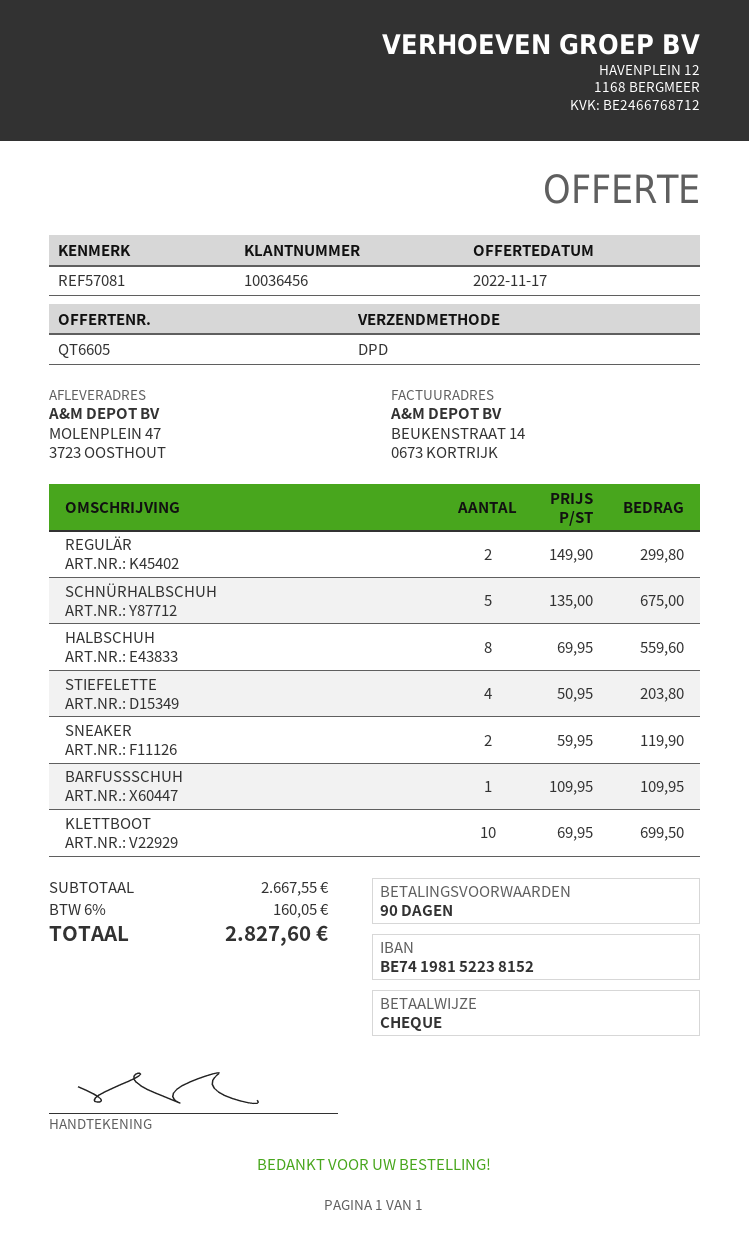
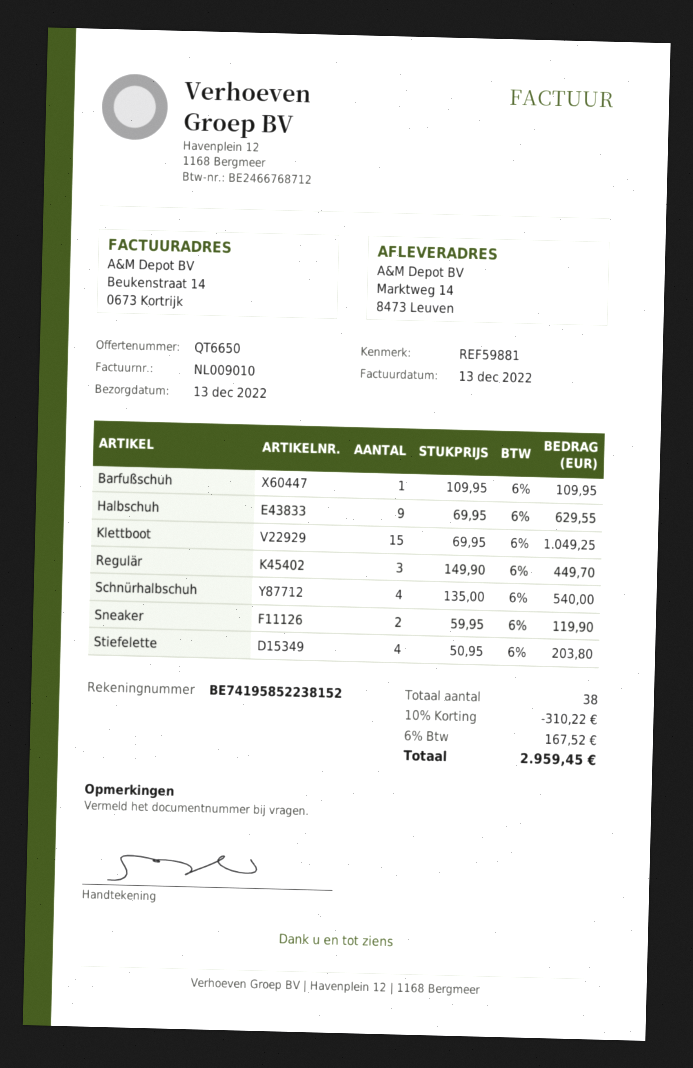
quote number: QT6605 -> QT6650
reference: REF57081 -> REF59881
bank account: BE74198152238152 -> BE74195852238152
ship to: MOLENPLEIN 47, 3723 OOSTHOUT -> Marktweg 14, 8473 Leuven
REGULÄR: 2 x 149.90 = 299.80 -> 3 x 149.90 = 449.70
SCHNÜRHALBSCHUH: 5 x 135.00 = 675.00 -> 4 x 135.00 = 540.00
HALBSCHUH: 8 x 69.95 = 559.60 -> 9 x 69.95 = 629.55
KLETTBOOT: 10 x 69.95 = 699.50 -> 15 x 69.95 = 1049.25
discount: none -> 10% = 310.22
tax: 6% = 160.05 -> 6% = 167.52
total: 2827.60 -> 2959.45

